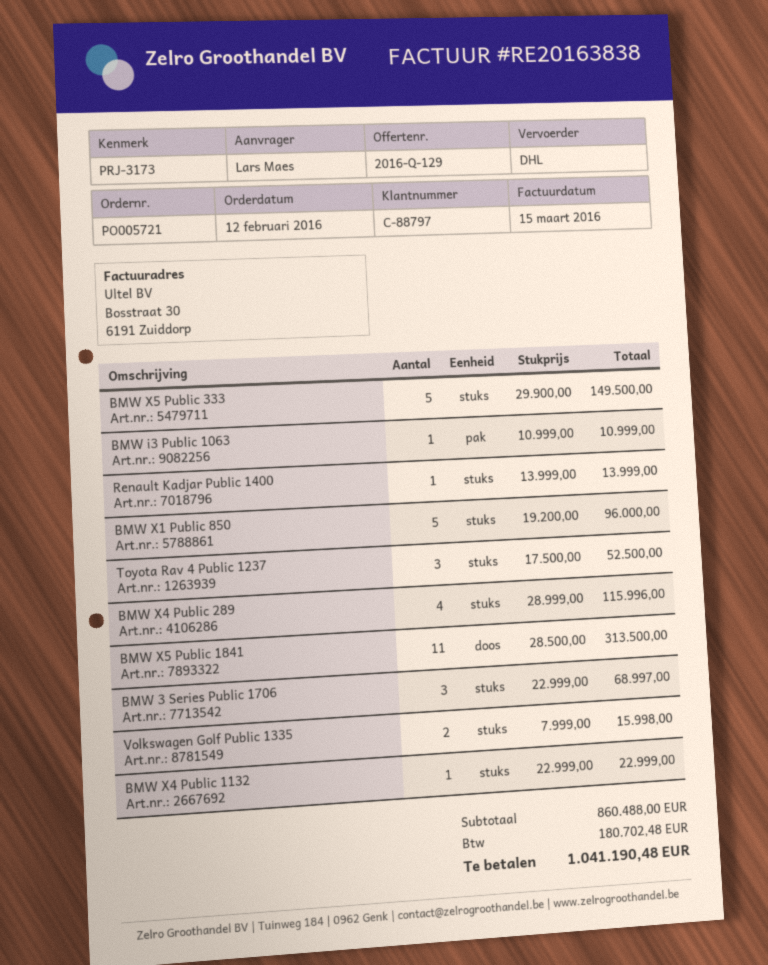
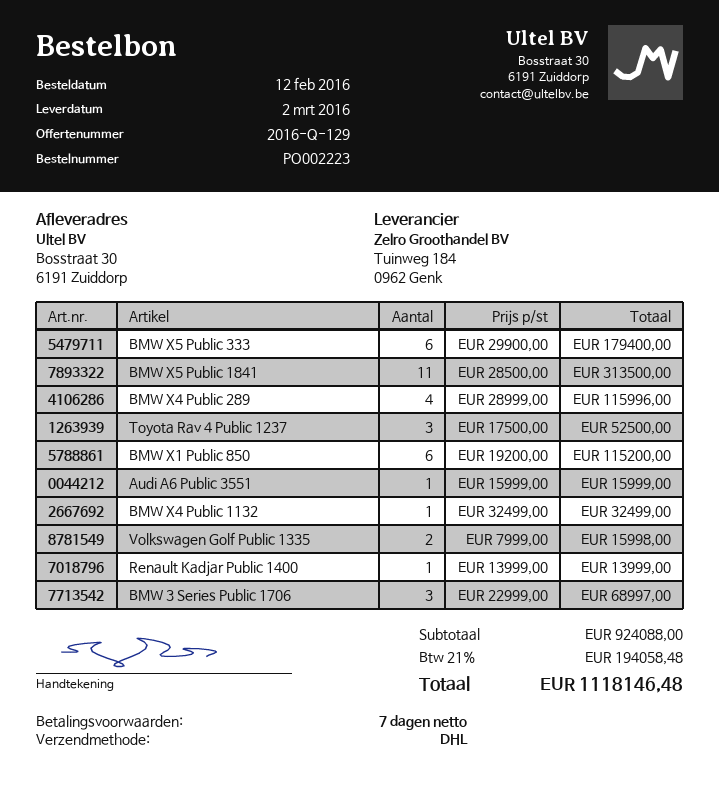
order number: PO005721 -> PO002223
BMW X5 Public 333: 5 x 29900.00 = 149500.00 -> 6 x 29900.00 = 179400.00
BMW i3 Public 1063: 1 x 10999.00 = 10999.00 -> none
BMW X1 Public 850: 5 x 19200.00 = 96000.00 -> 6 x 19200.00 = 115200.00
BMW X4 Public 1132: 1 x 22999.00 = 22999.00 -> 1 x 32499.00 = 32499.00
Audi A6 Public 3551: none -> 1 x 15999.00 = 15999.00
subtotal: 860488.00 -> 924088.00
tax: 180702.48 -> 194058.48
total: 1041190.48 -> 1118146.48

